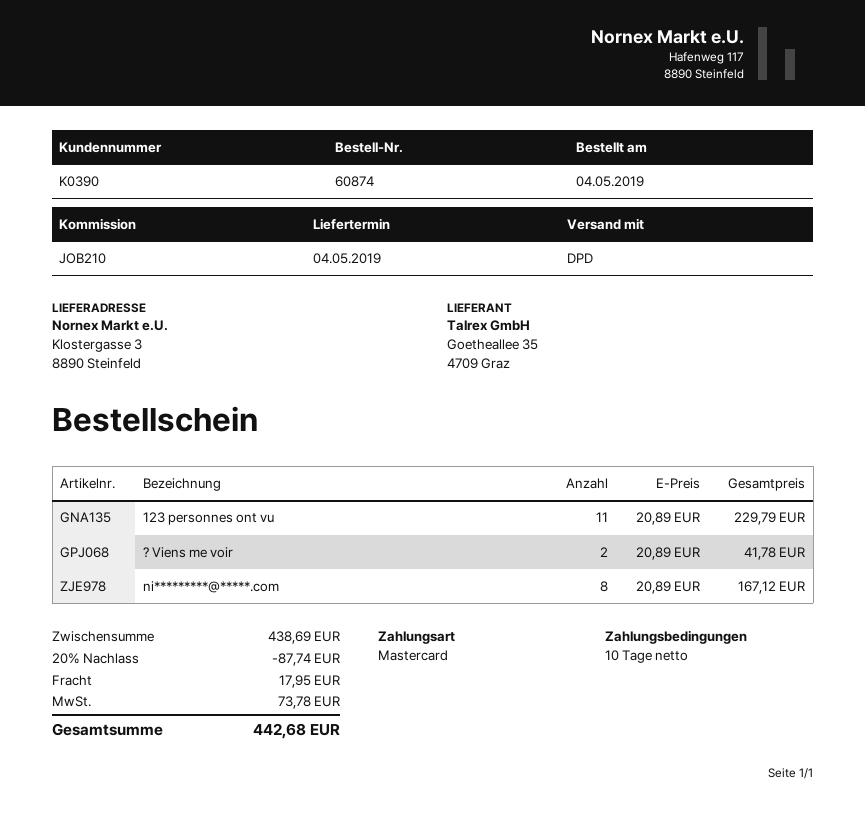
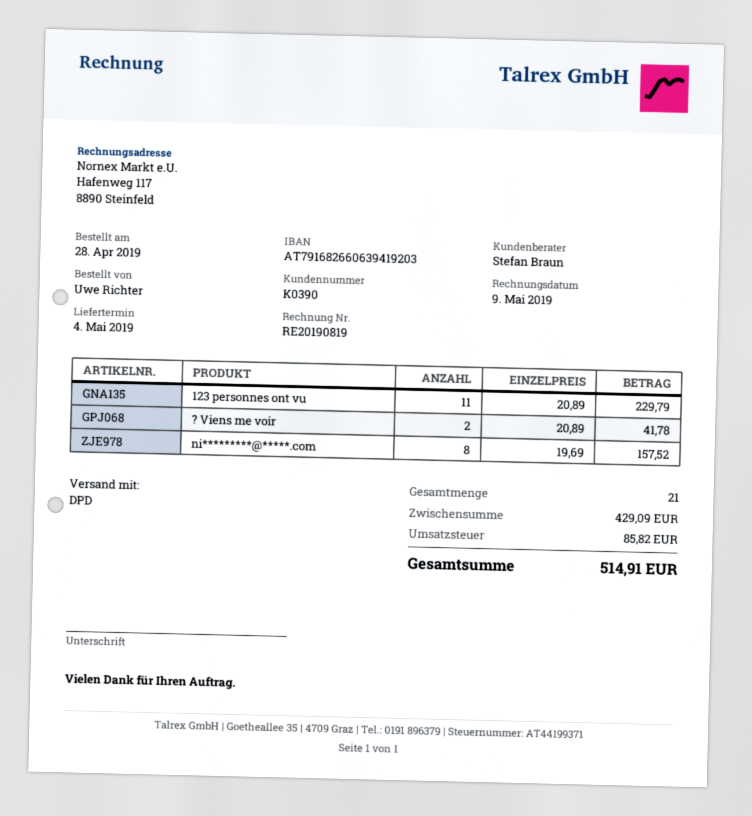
order date: 2019-05-04 -> 2019-04-28
ni*********@*****.com: 8 x 20.89 = 167.12 -> 8 x 19.69 = 157.52
subtotal: 438.69 -> 429.09
discount: 20% = 87.74 -> none
shipping: 17.95 -> none
tax: 73.78 -> 85.82
total: 442.68 -> 514.91

